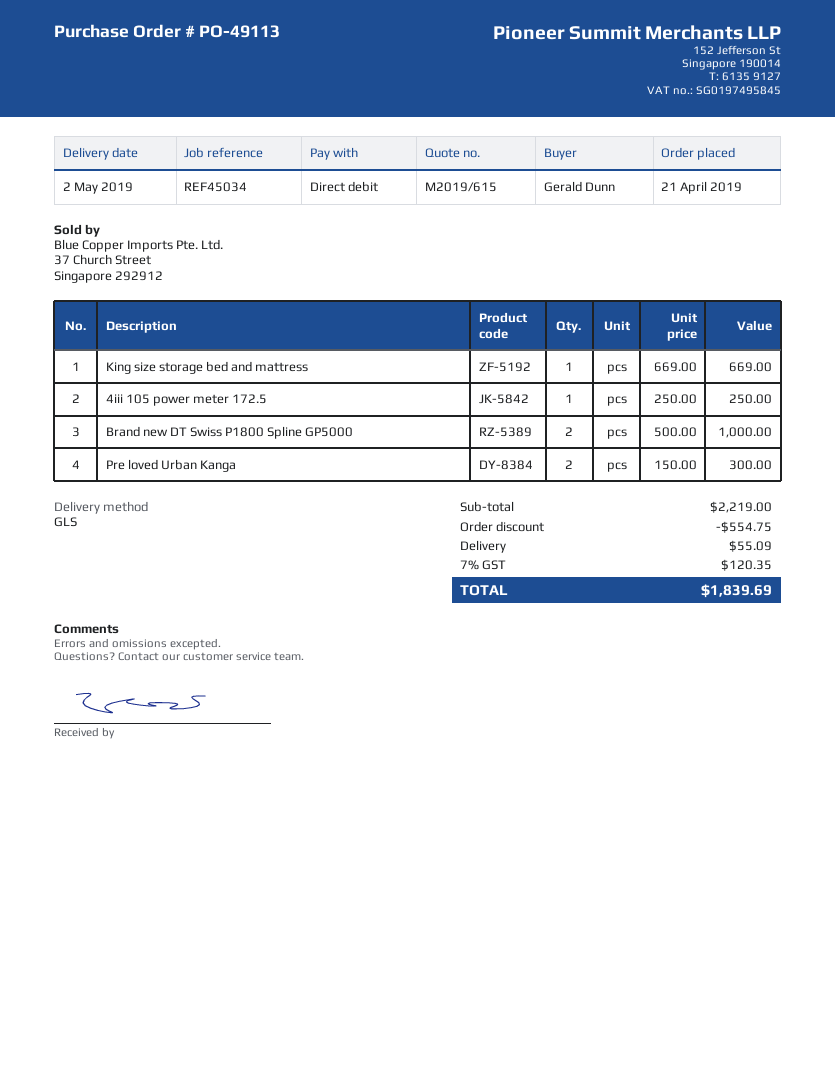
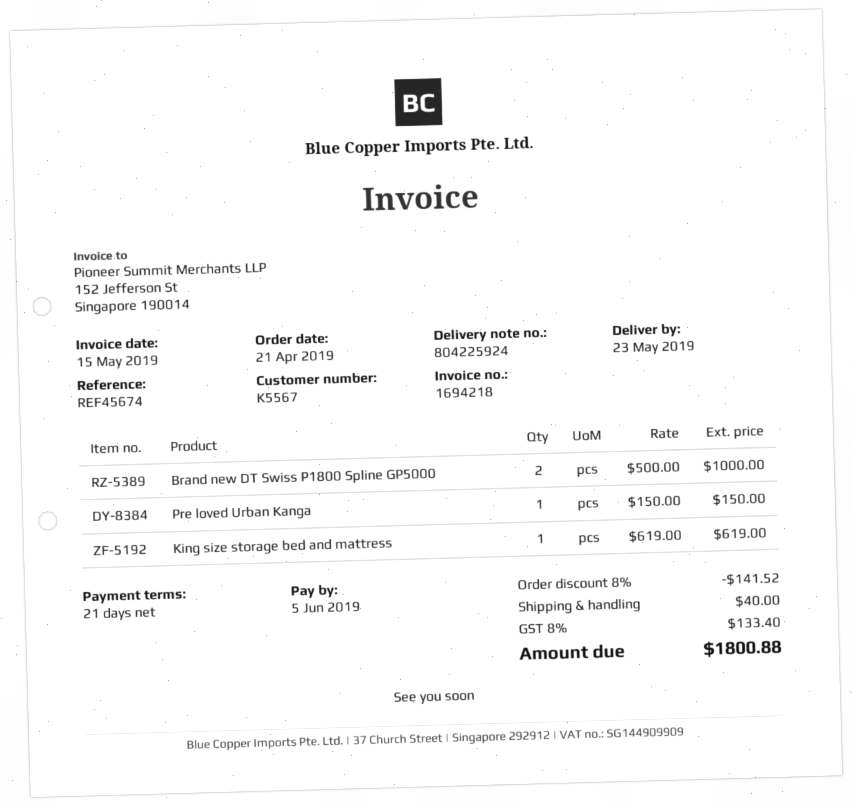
delivery date: 2019-05-02 -> 2019-05-23
reference: REF45034 -> REF45674
King size storage bed and mattress: 1 x 669.00 = 669.00 -> 1 x 619.00 = 619.00
4iii 105 power meter 172.5: 1 x 250.00 = 250.00 -> none
Pre loved Urban Kanga: 2 x 150.00 = 300.00 -> 1 x 150.00 = 150.00
discount: 554.75 -> 141.52
shipping: 55.09 -> 40.00
tax: 7% = 120.35 -> 8% = 133.40
total: 1839.69 -> 1800.88

